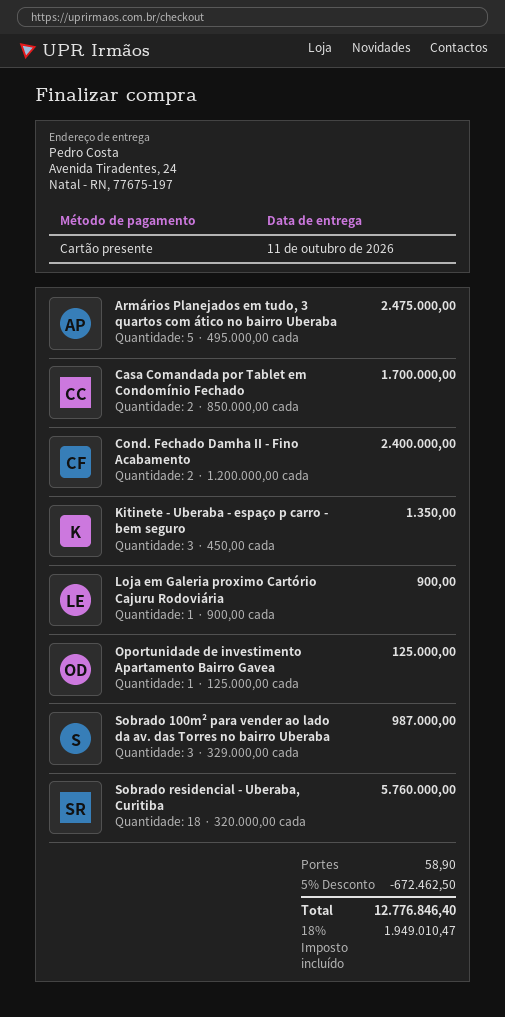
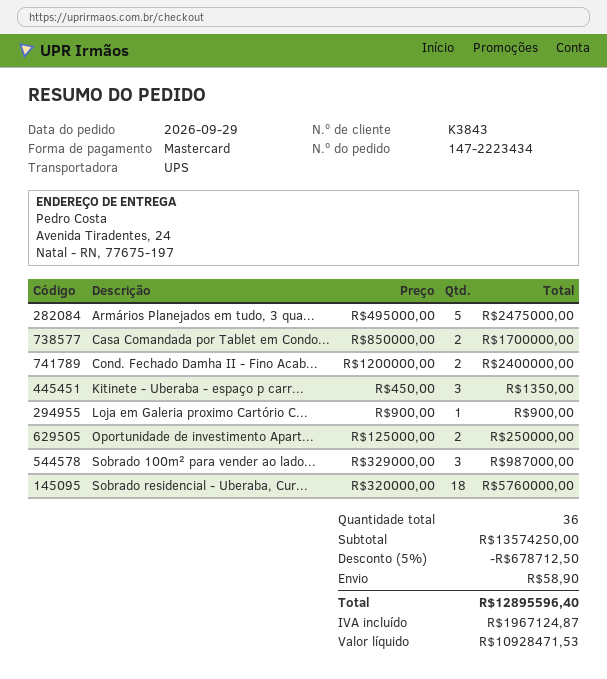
payment method: gift card -> Mastercard
Oportunidade de investimento Apartamento Bairro Gavea: 1 x 125000.00 = 125000.00 -> 2 x 125000.00 = 250000.00
discount: 5% = 672462.50 -> 5% = 678712.50
tax: 1949010.47 -> 1967124.87
total: 12776846.40 -> 12895596.40

